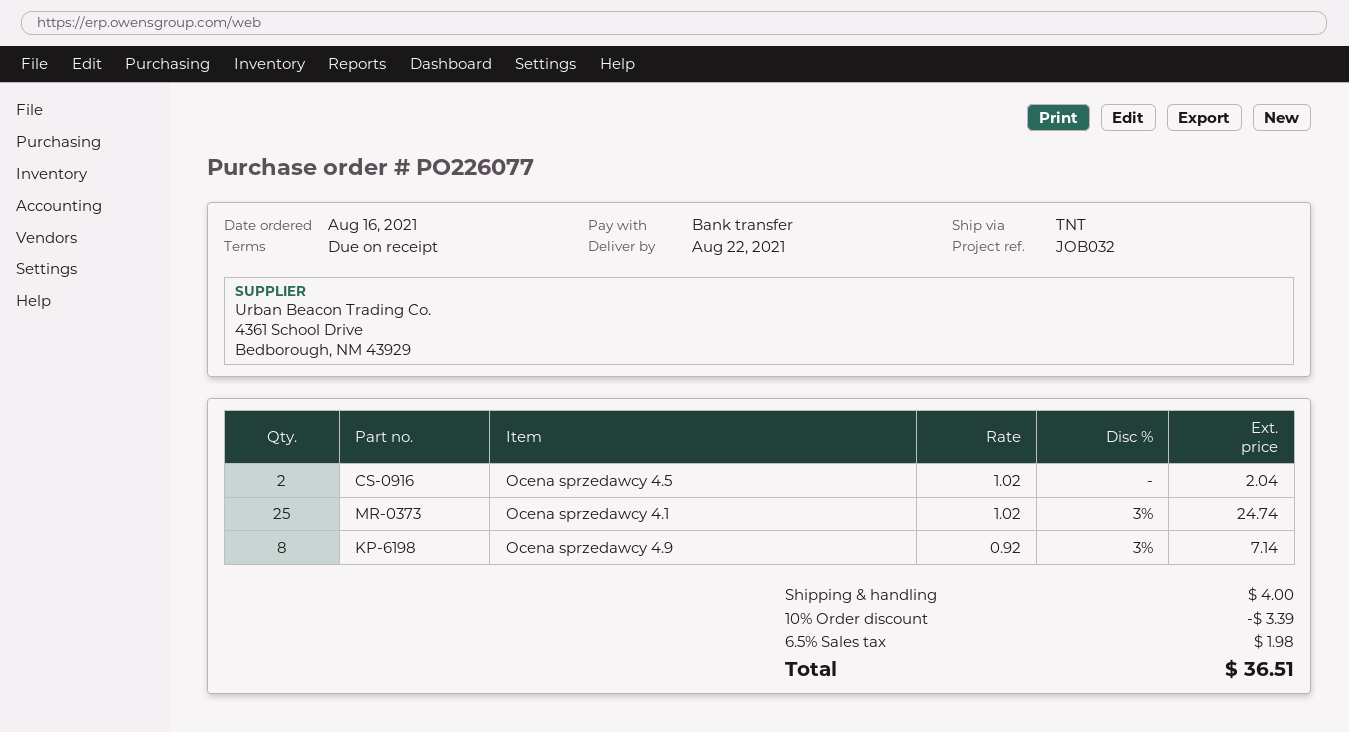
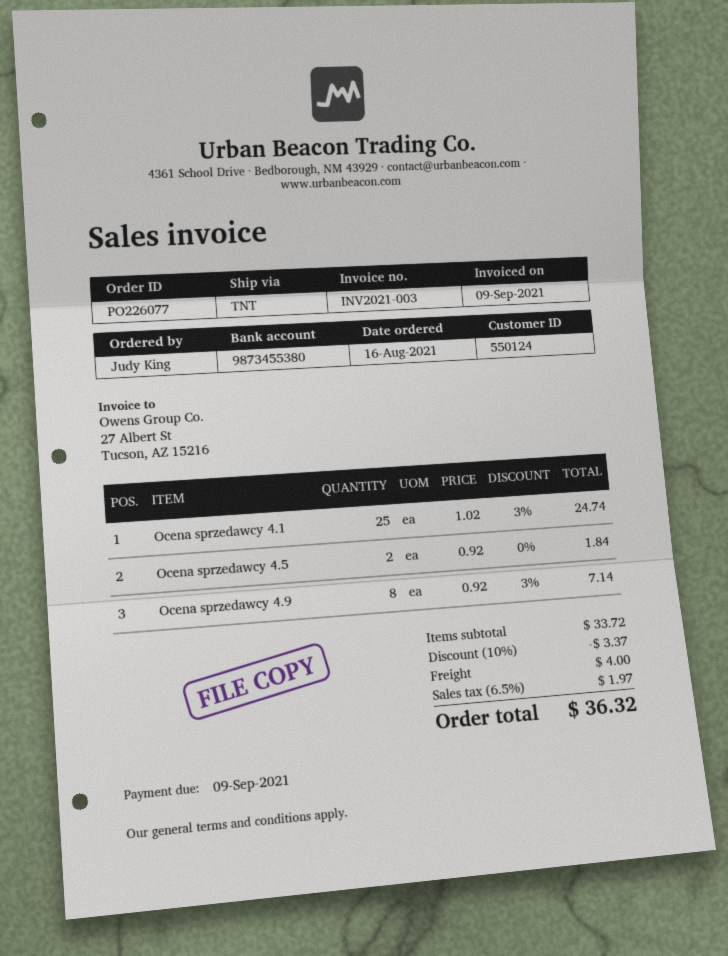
Ocena sprzedawcy 4.5: 2 x 1.02 = 2.04 -> 2 x 0.92 = 1.84
discount: 10% = 3.39 -> 10% = 3.37
tax: 6.5% = 1.98 -> 6.5% = 1.97
total: 36.51 -> 36.32

